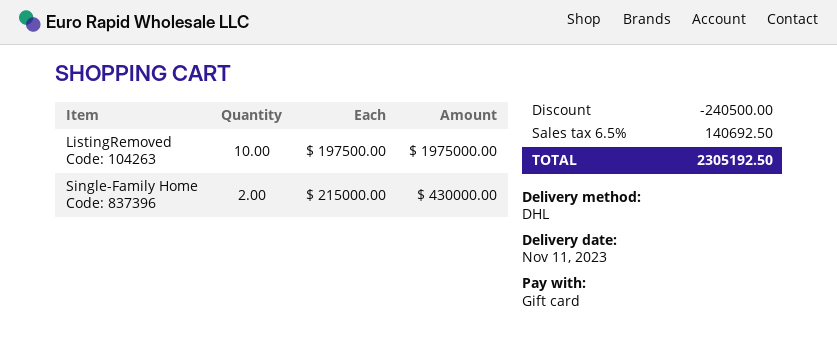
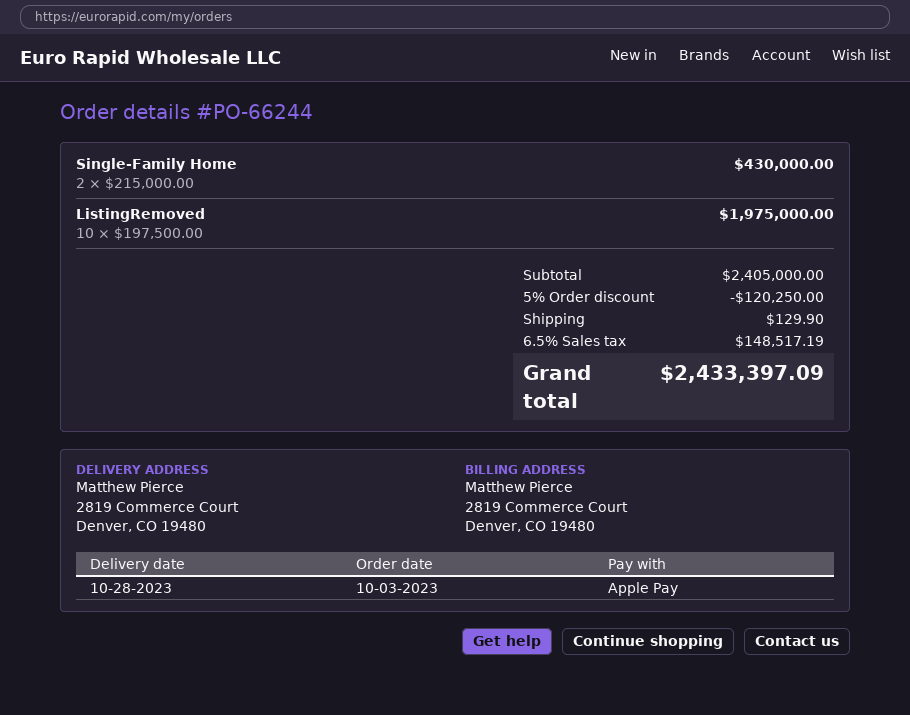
delivery date: 2023-11-11 -> 2023-10-28
payment method: gift card -> Apple Pay
discount: 240500.00 -> 120250.00
shipping: none -> 129.90
tax: 6.5% = 140692.50 -> 6.5% = 148517.19
total: 2305192.50 -> 2433397.09

